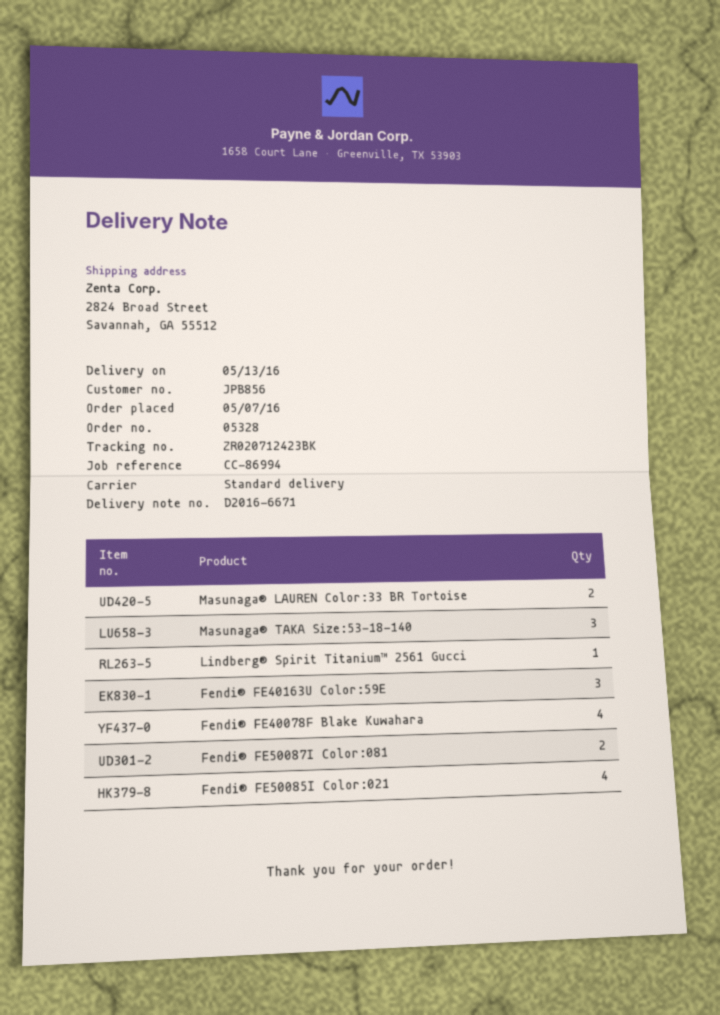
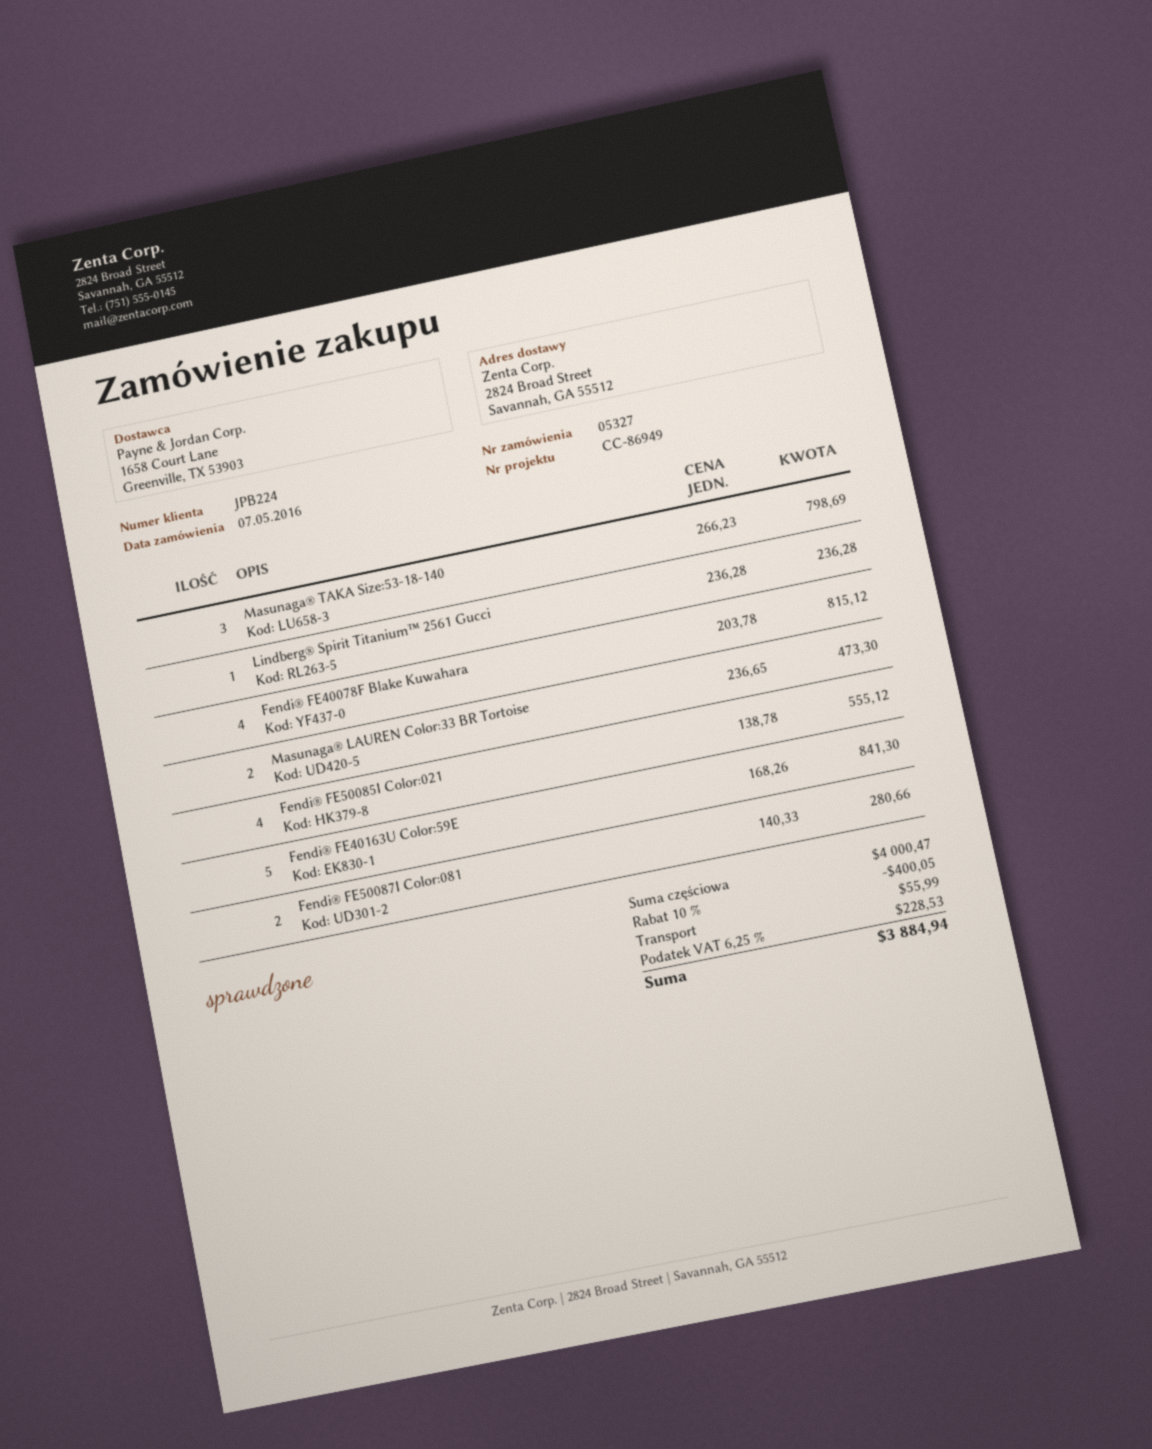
order number: 05328 -> 05327
customer number: JPB856 -> JPB224
reference: CC-86994 -> CC-86949
Fendi® FE40163U Color:59E: 3 -> 5

